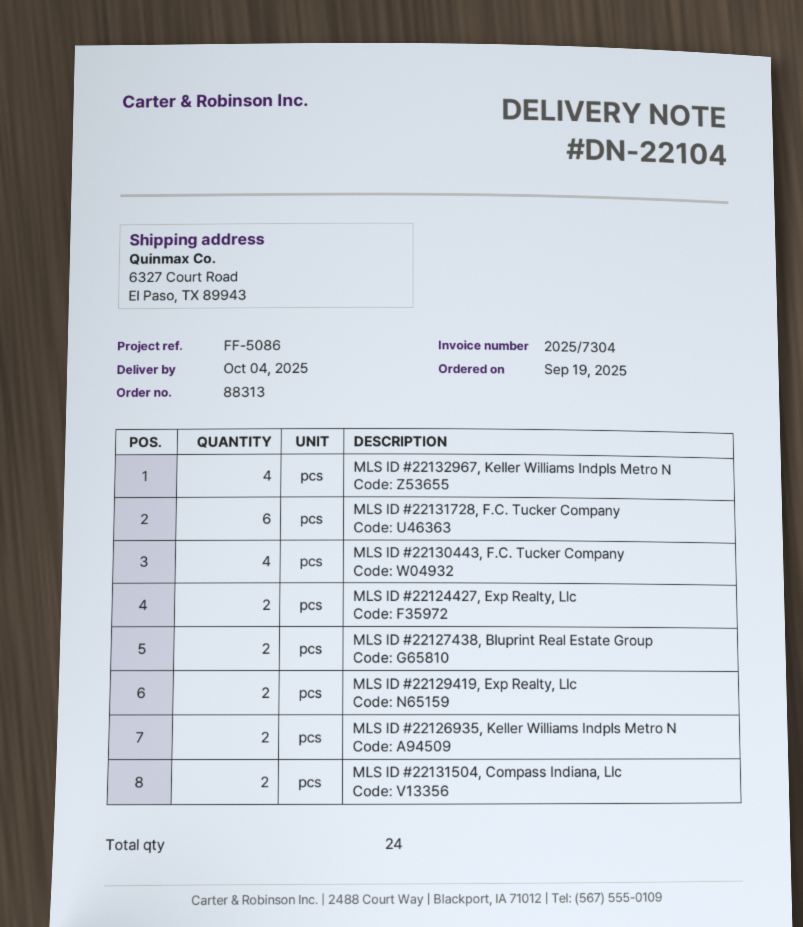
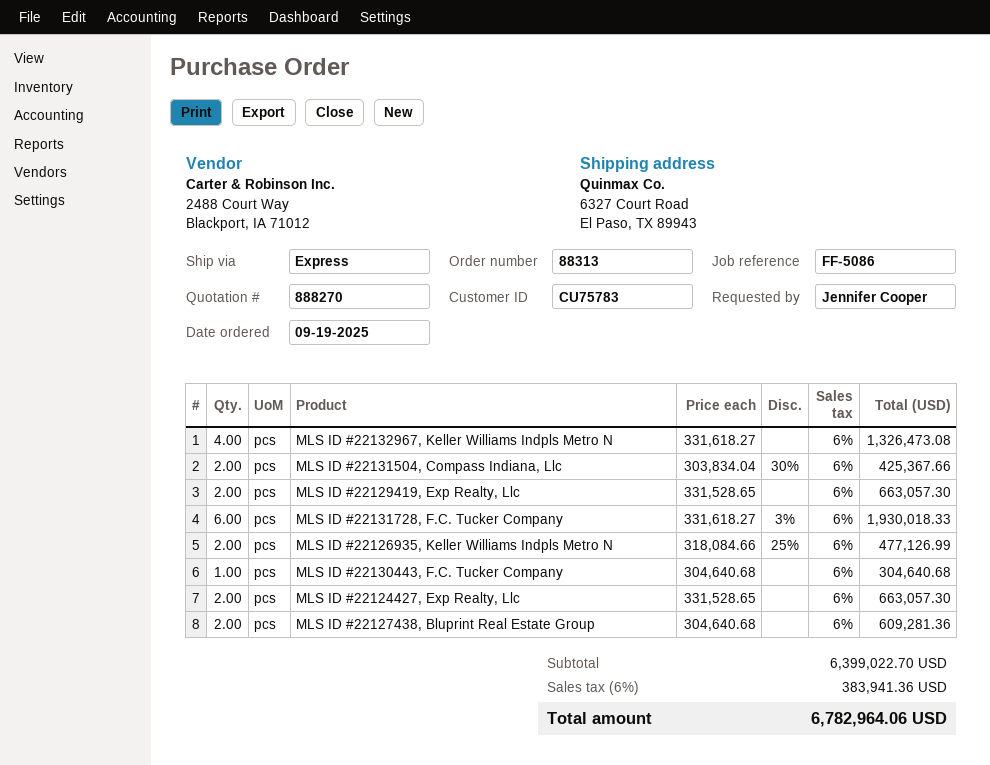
MLS ID #22130443, F.C. Tucker Company: 4 -> 1

